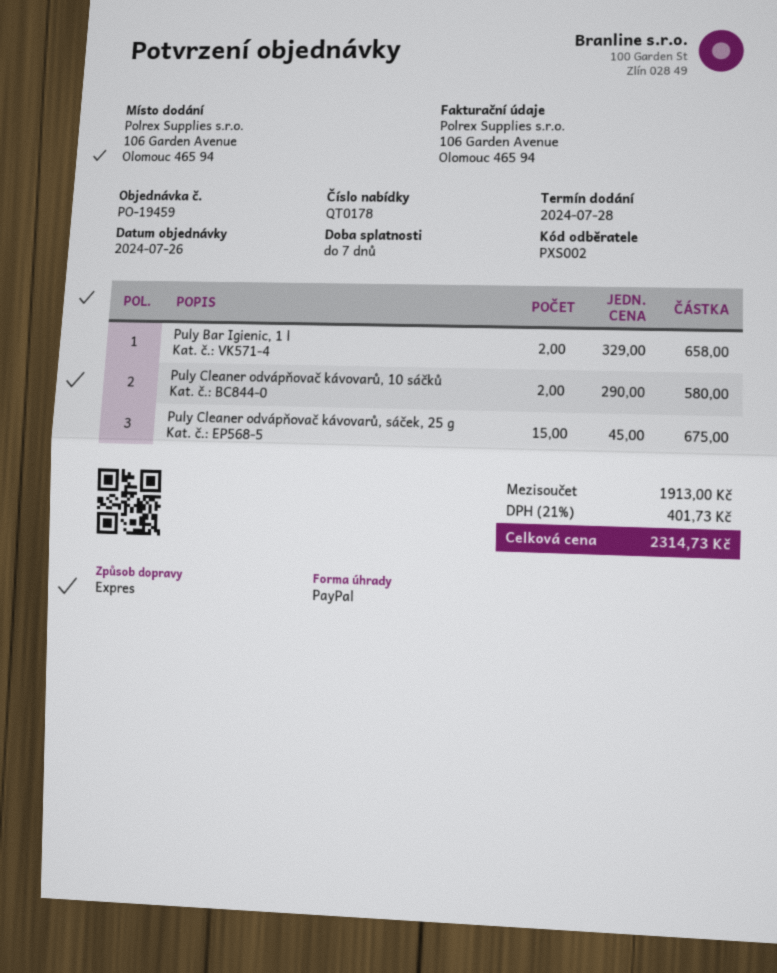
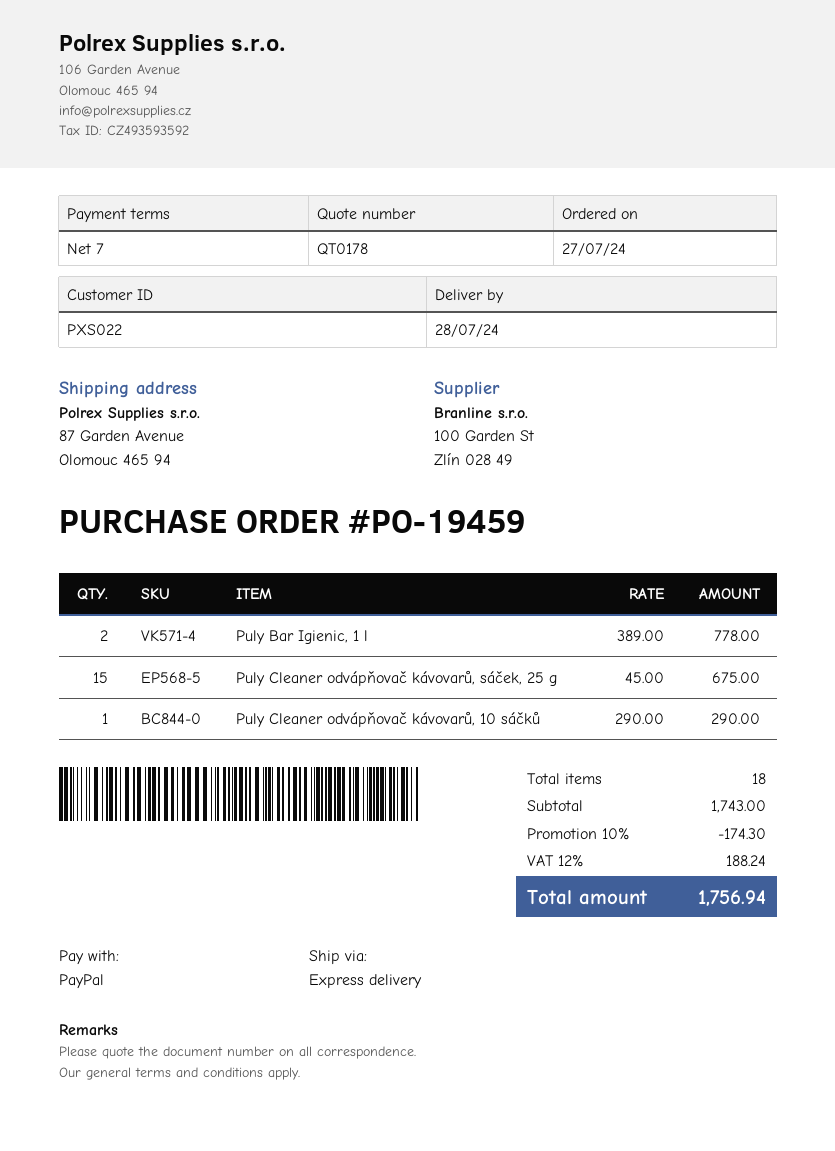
order date: 2024-07-26 -> 2024-07-27
customer number: PXS002 -> PXS022
ship to: 106 Garden Avenue, Olomouc 465 94 -> 87 Garden Avenue, Olomouc 465 94
Puly Bar Igienic, 1 l: 2 x 329.00 = 658.00 -> 2 x 389.00 = 778.00
Puly Cleaner odvápňovač kávovarů, 10 sáčků: 2 x 290.00 = 580.00 -> 1 x 290.00 = 290.00
subtotal: 1913.00 -> 1743.00
discount: none -> 10% = 174.30
tax: 21% = 401.73 -> 12% = 188.24
total: 2314.73 -> 1756.94

